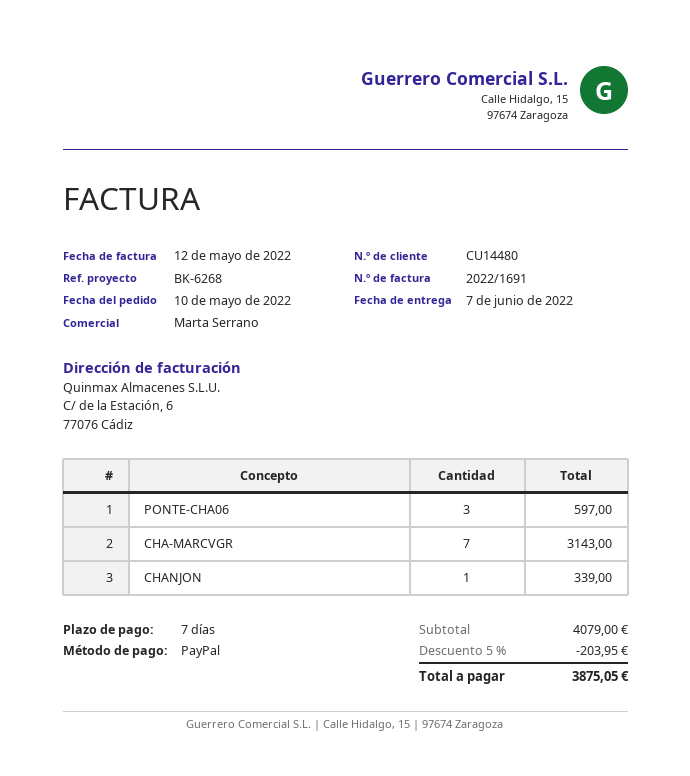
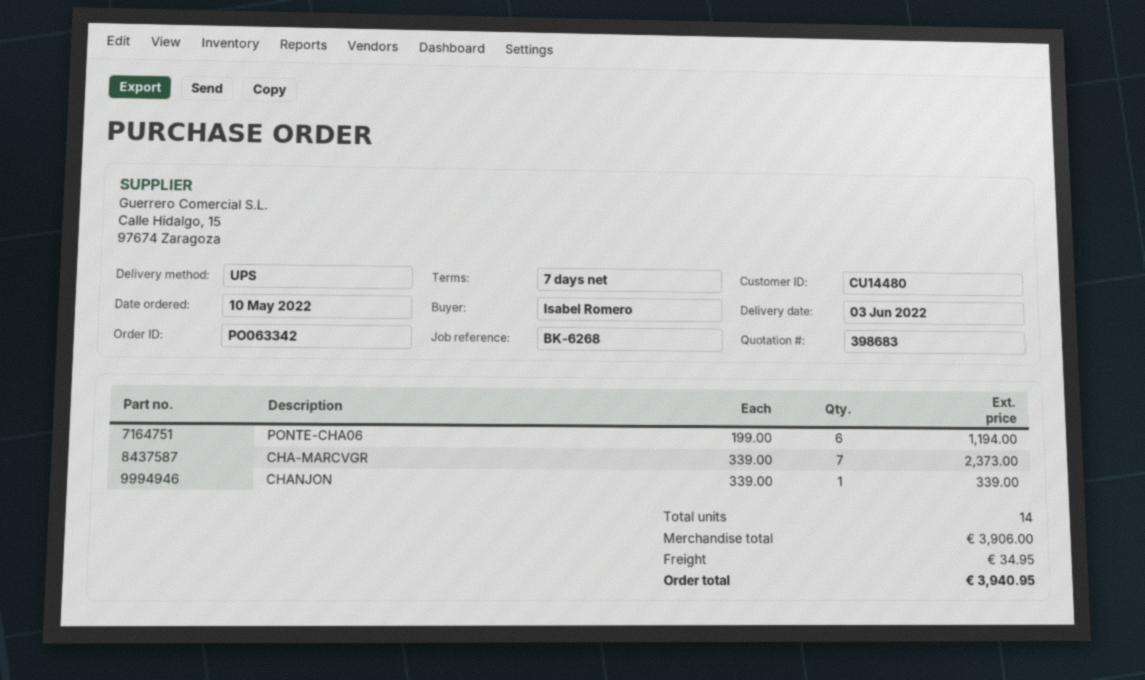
delivery date: 2022-06-07 -> 2022-06-03
PONTE-CHA06: 3 for 597.00 -> 6 for 1194.00
CHA-MARCVGR: 7 for 3143.00 -> 7 for 2373.00
subtotal: 4079.00 -> 3906.00
discount: 5% = 203.95 -> none
shipping: none -> 34.95
total: 3875.05 -> 3940.95

